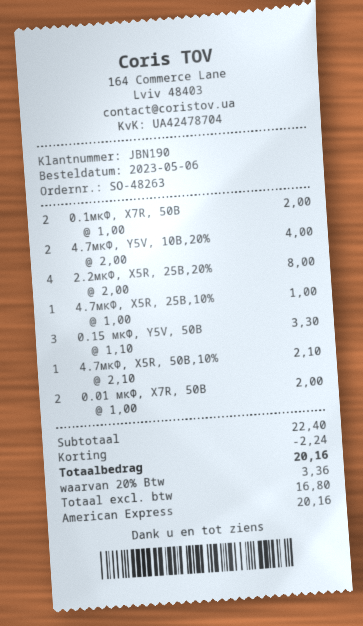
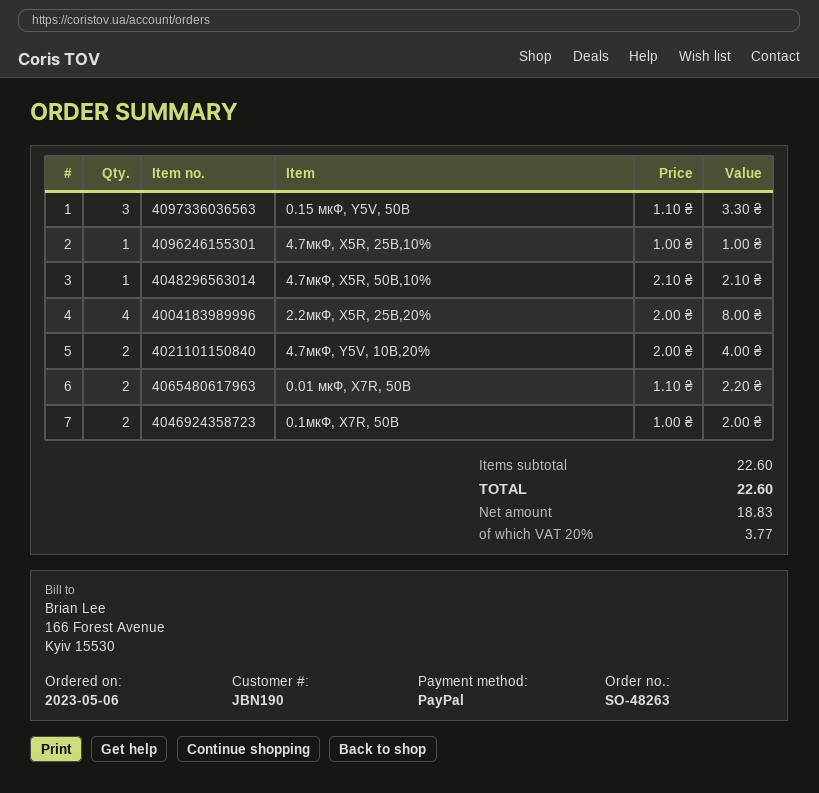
payment method: American Express -> PayPal
0.01 мкФ, X7R, 50В: 2 x 1.00 = 2.00 -> 2 x 1.10 = 2.20
subtotal: 22.40 -> 22.60
discount: 2.24 -> none
net: 16.80 -> 18.83
tax: 20% = 3.36 -> 20% = 3.77
total: 20.16 -> 22.60

